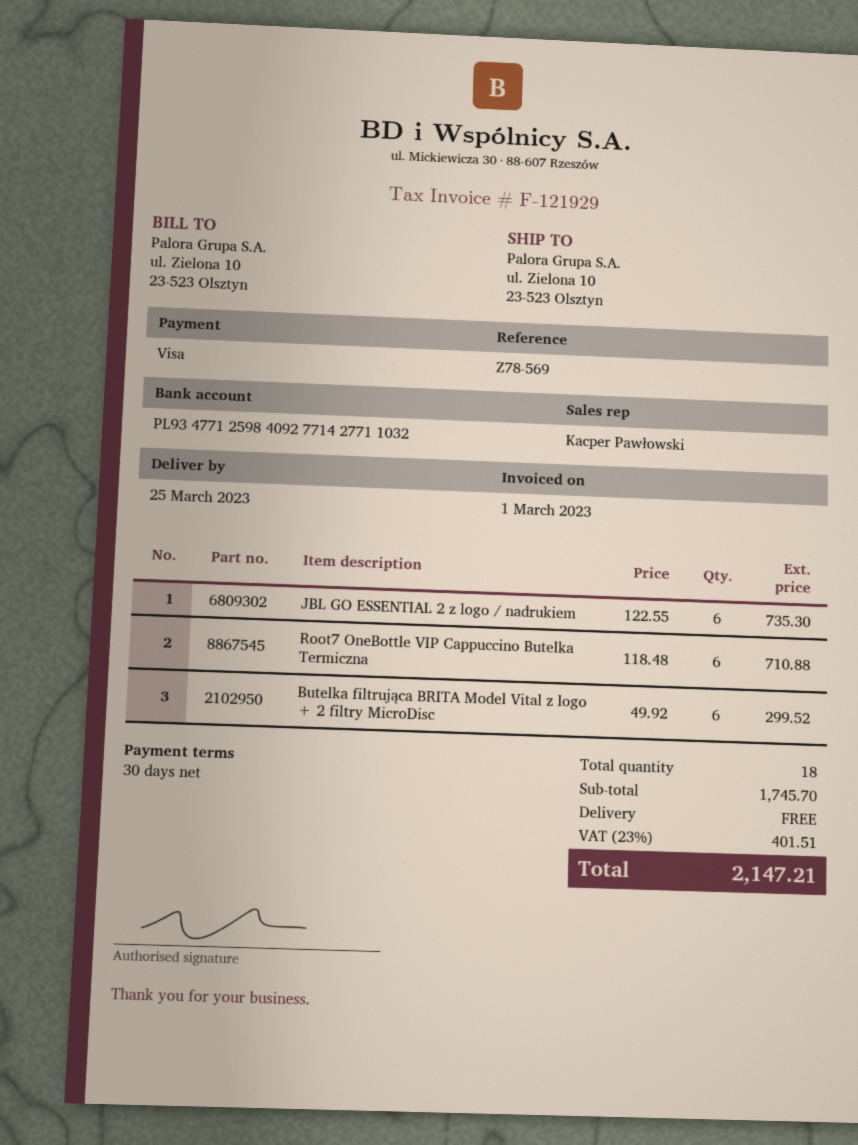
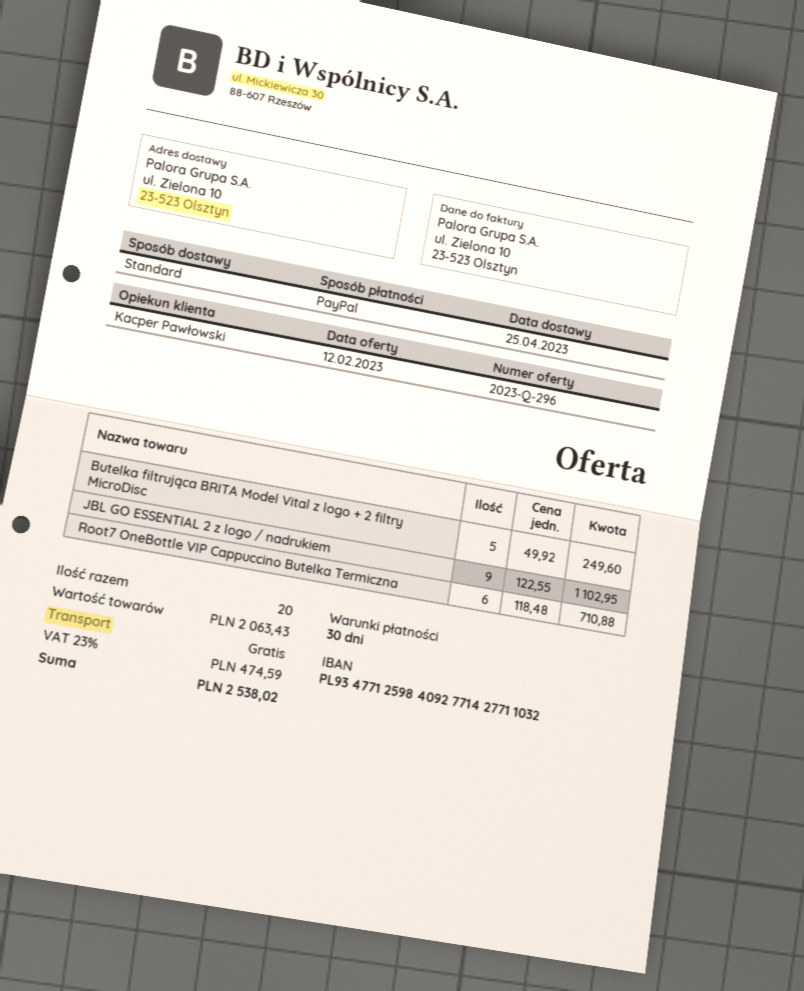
delivery date: 2023-03-25 -> 2023-04-25
payment method: Visa -> PayPal
JBL GO ESSENTIAL 2 z logo / nadrukiem: 6 x 122.55 = 735.30 -> 9 x 122.55 = 1102.95
Butelka filtrująca BRITA Model Vital z logo + 2 filtry MicroDisc: 6 x 49.92 = 299.52 -> 5 x 49.92 = 249.60
total quantity: 18 -> 20
subtotal: 1745.70 -> 2063.43
tax: 23% = 401.51 -> 23% = 474.59
total: 2147.21 -> 2538.02

